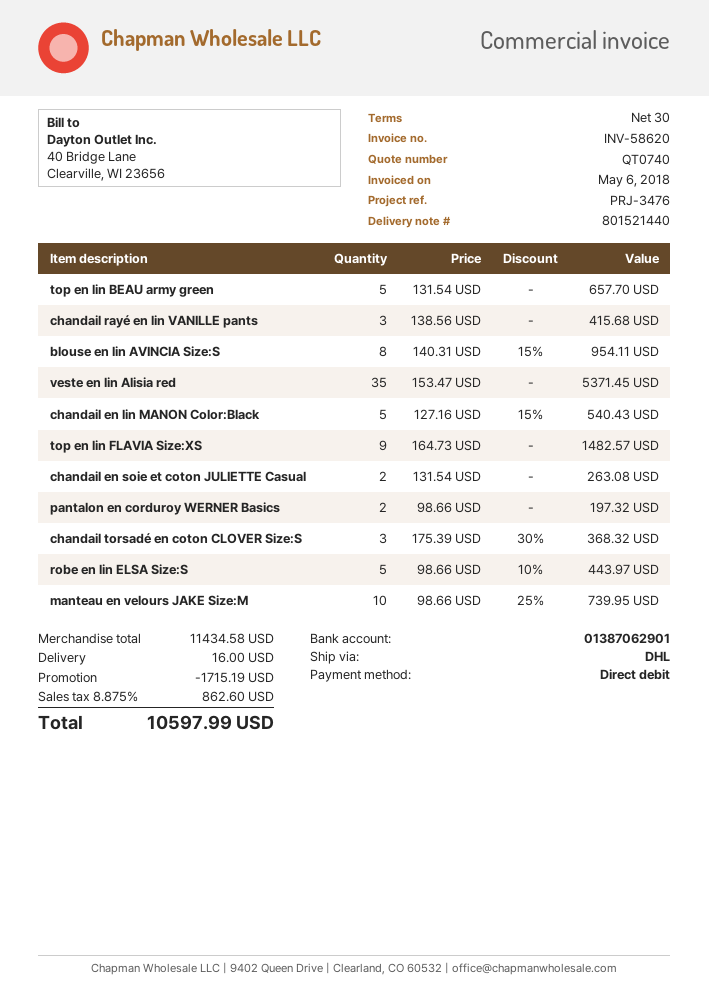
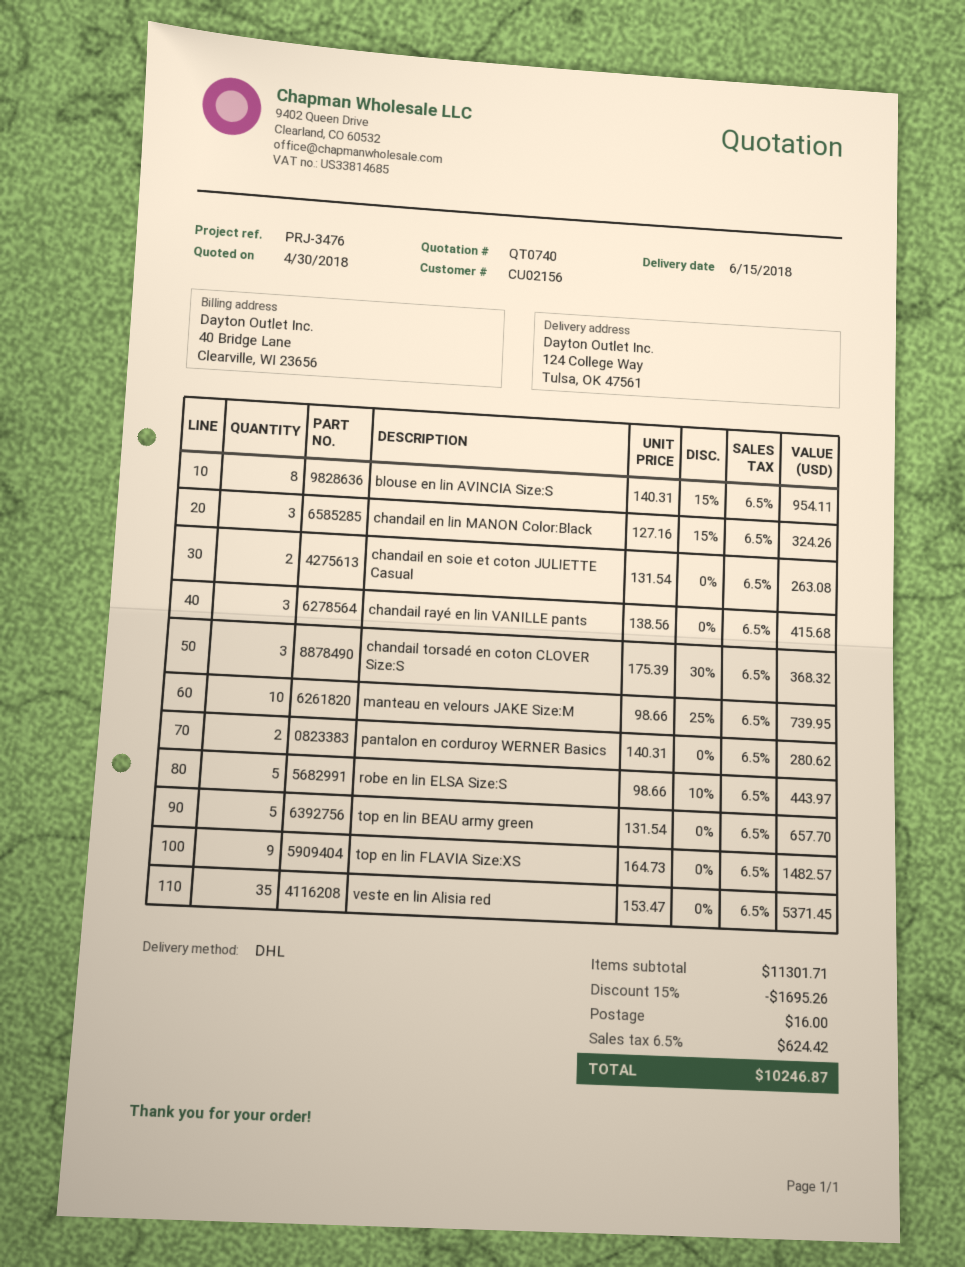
chandail en lin MANON Color:Black: 5 x 127.16 - 15% = 540.43 -> 3 x 127.16 - 15% = 324.26
pantalon en corduroy WERNER Basics: 2 x 98.66 = 197.32 -> 2 x 140.31 = 280.62
subtotal: 11434.58 -> 11301.71
discount: 1715.19 -> 1695.26
tax: 8.875% = 862.60 -> 6.5% = 624.42
total: 10597.99 -> 10246.87

